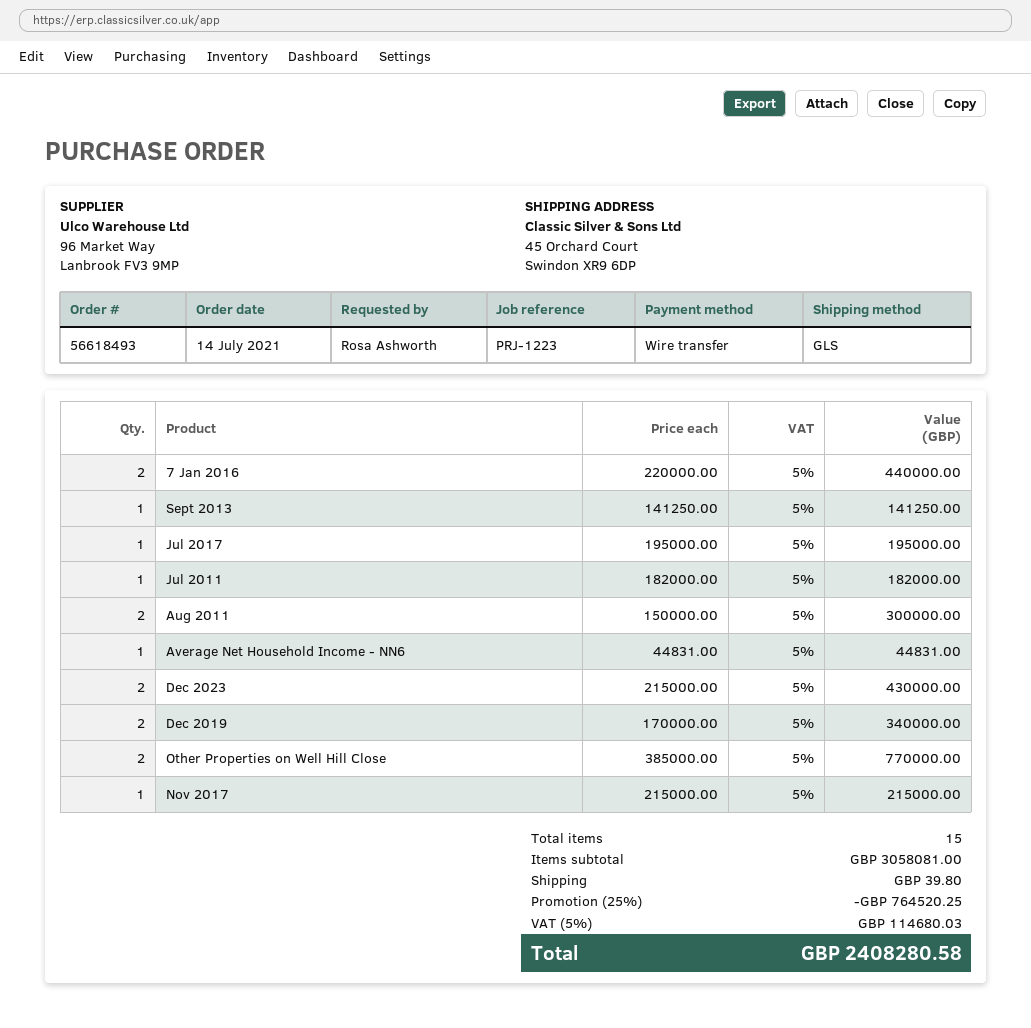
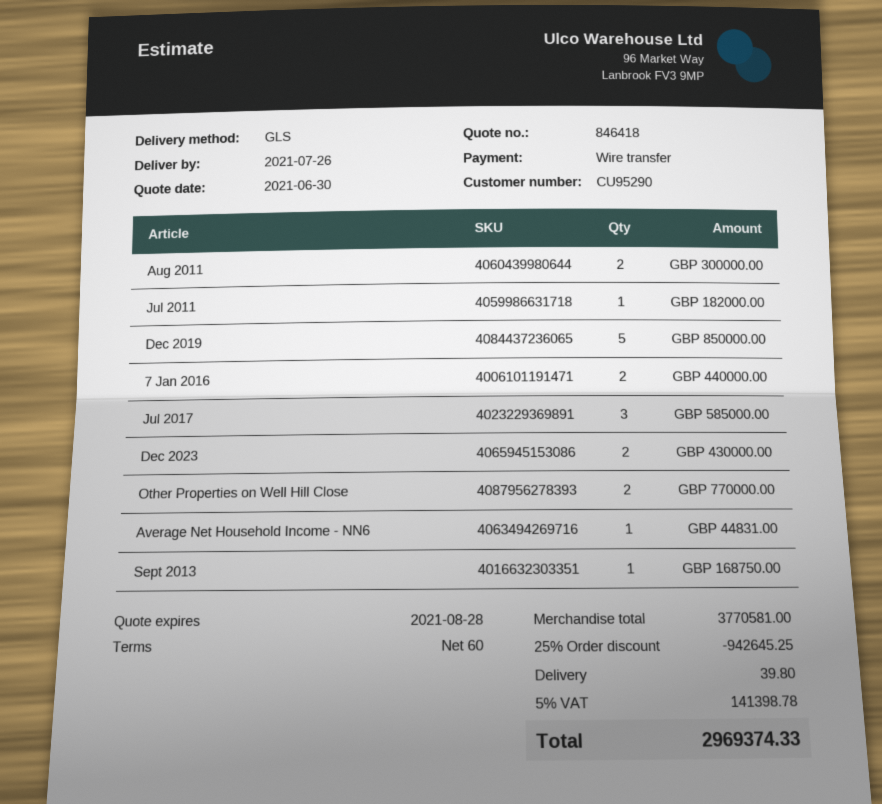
Sept 2013: 1 for 141250.00 -> 1 for 168750.00
Jul 2017: 1 for 195000.00 -> 3 for 585000.00
Dec 2019: 2 for 340000.00 -> 5 for 850000.00
Nov 2017: 1 for 215000.00 -> none
subtotal: 3058081.00 -> 3770581.00
discount: 25% = 764520.25 -> 25% = 942645.25
tax: 5% = 114680.03 -> 5% = 141398.78
total: 2408280.58 -> 2969374.33

